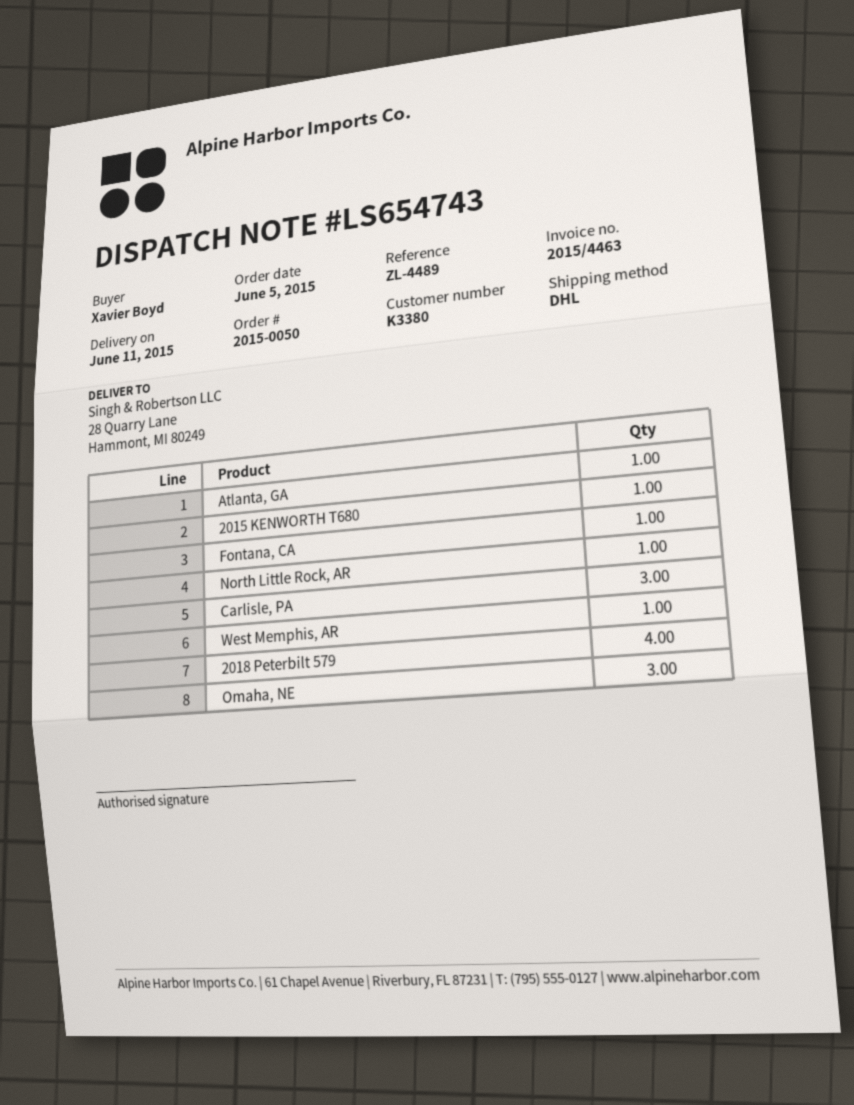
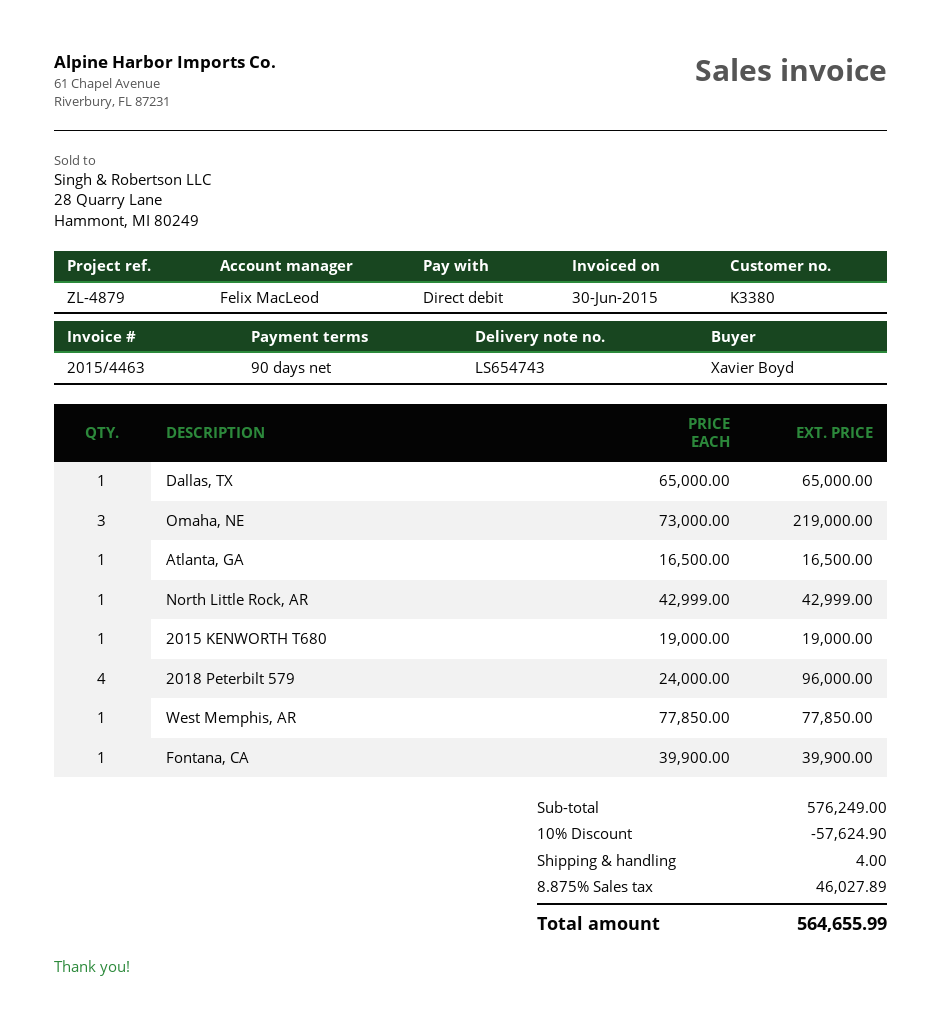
reference: ZL-4489 -> ZL-4879
Carlisle, PA: 3 -> none
Dallas, TX: none -> 1

